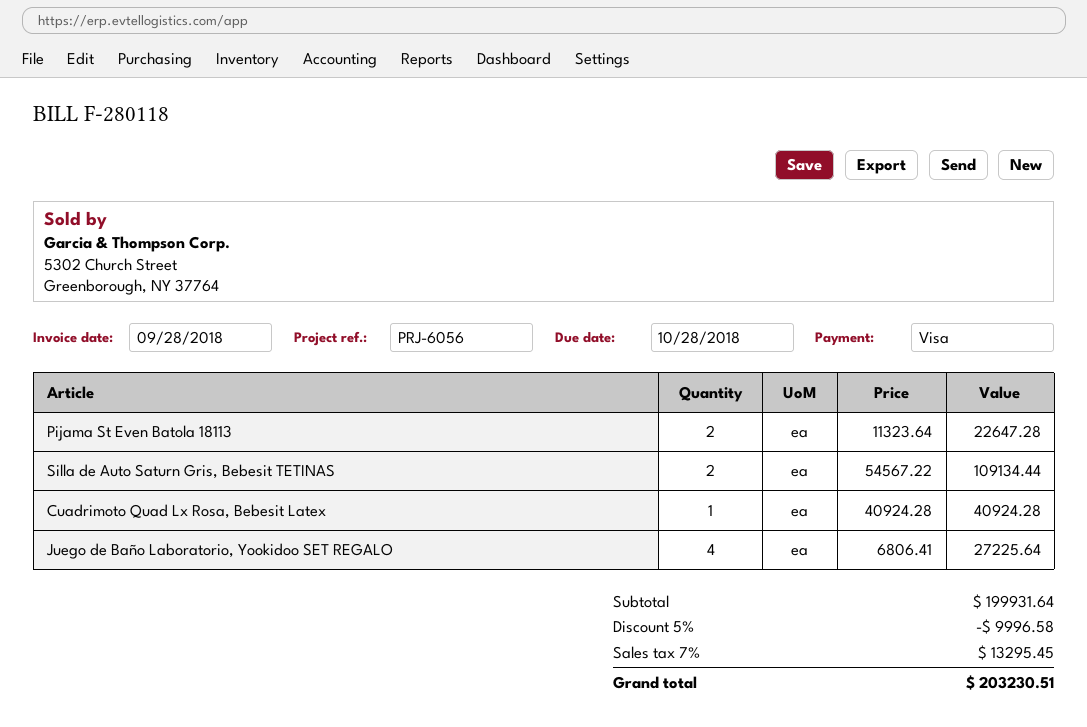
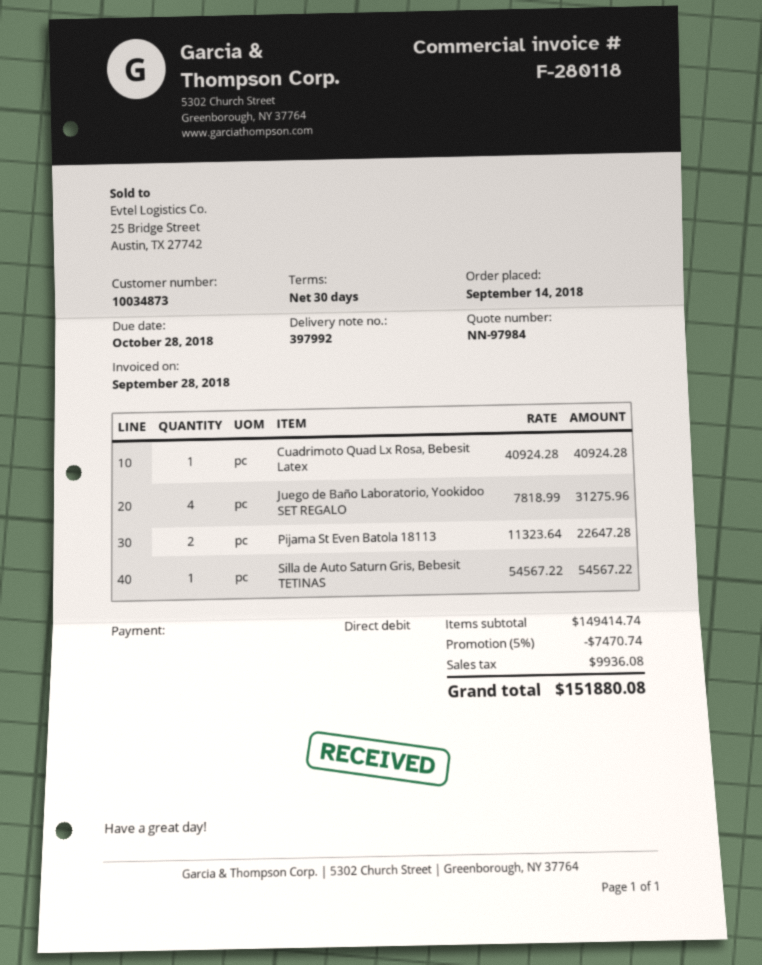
payment method: Visa -> direct debit
Silla de Auto Saturn Gris, Bebesit TETINAS: 2 x 54567.22 = 109134.44 -> 1 x 54567.22 = 54567.22
Juego de Baño Laboratorio, Yookidoo SET REGALO: 4 x 6806.41 = 27225.64 -> 4 x 7818.99 = 31275.96
subtotal: 199931.64 -> 149414.74
discount: 5% = 9996.58 -> 5% = 7470.74
tax: 13295.45 -> 9936.08
total: 203230.51 -> 151880.08

